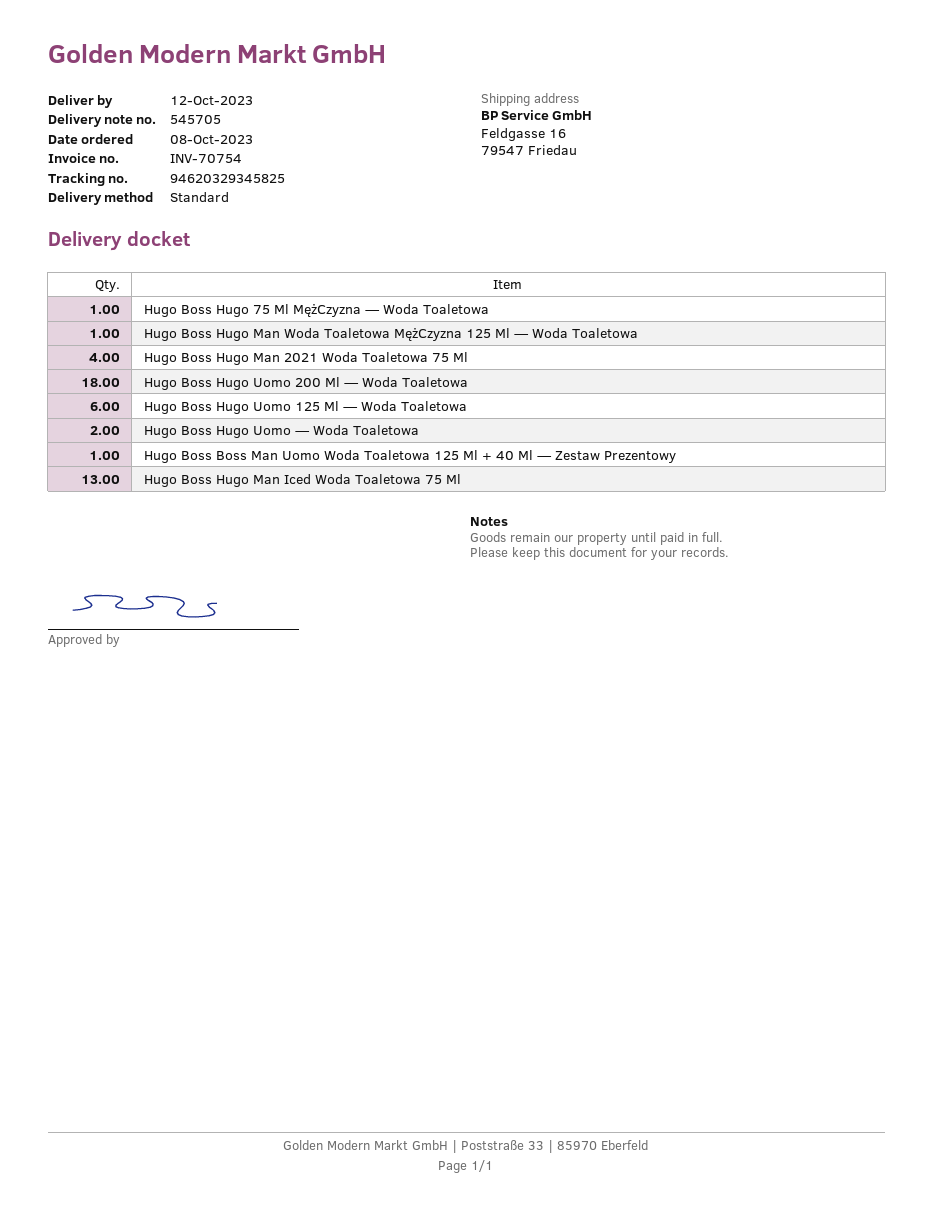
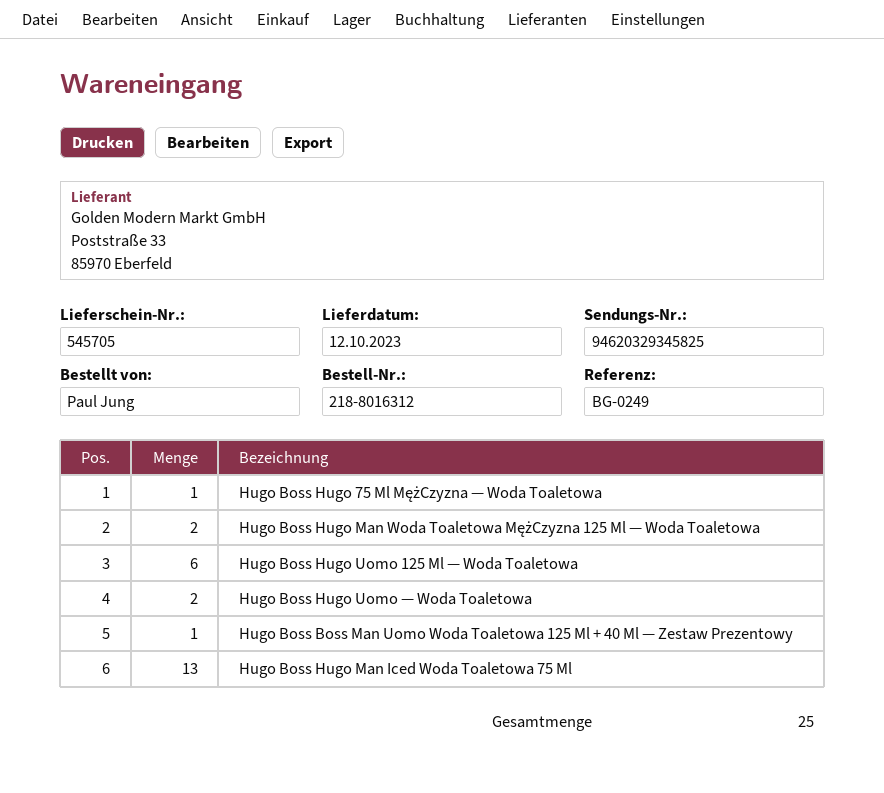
Hugo Boss Hugo Man Woda Toaletowa MężCzyzna 125 Ml — Woda Toaletowa: 1 -> 2
Hugo Boss Hugo Man 2021 Woda Toaletowa 75 Ml: 4 -> none
Hugo Boss Hugo Uomo 200 Ml — Woda Toaletowa: 18 -> none

